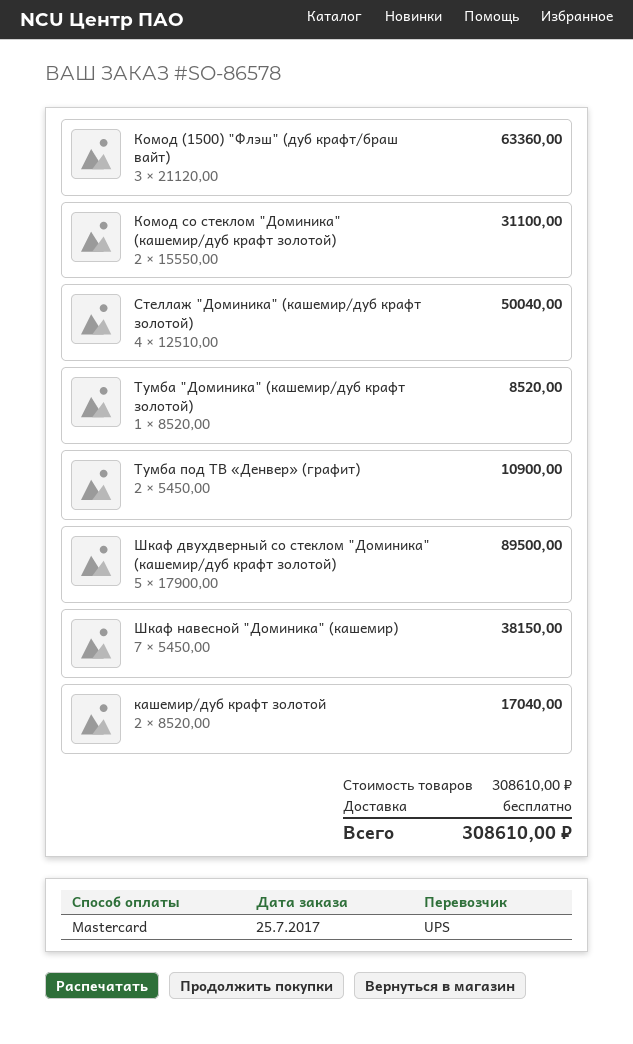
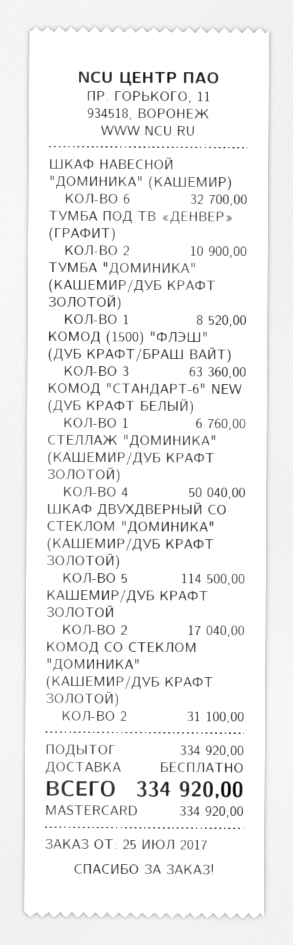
Шкаф двухдверный со стеклом "Доминика" (кашемир/дуб крафт золотой): 5 for 89500.00 -> 5 for 114500.00
Шкаф навесной "Доминика" (кашемир): 7 for 38150.00 -> 6 for 32700.00
КОМОД "СТАНДАРТ-6" NEW (ДУБ КРАФТ БЕЛЫЙ): none -> 1 for 6760.00
subtotal: 308610.00 -> 334920.00
total: 308610.00 -> 334920.00

